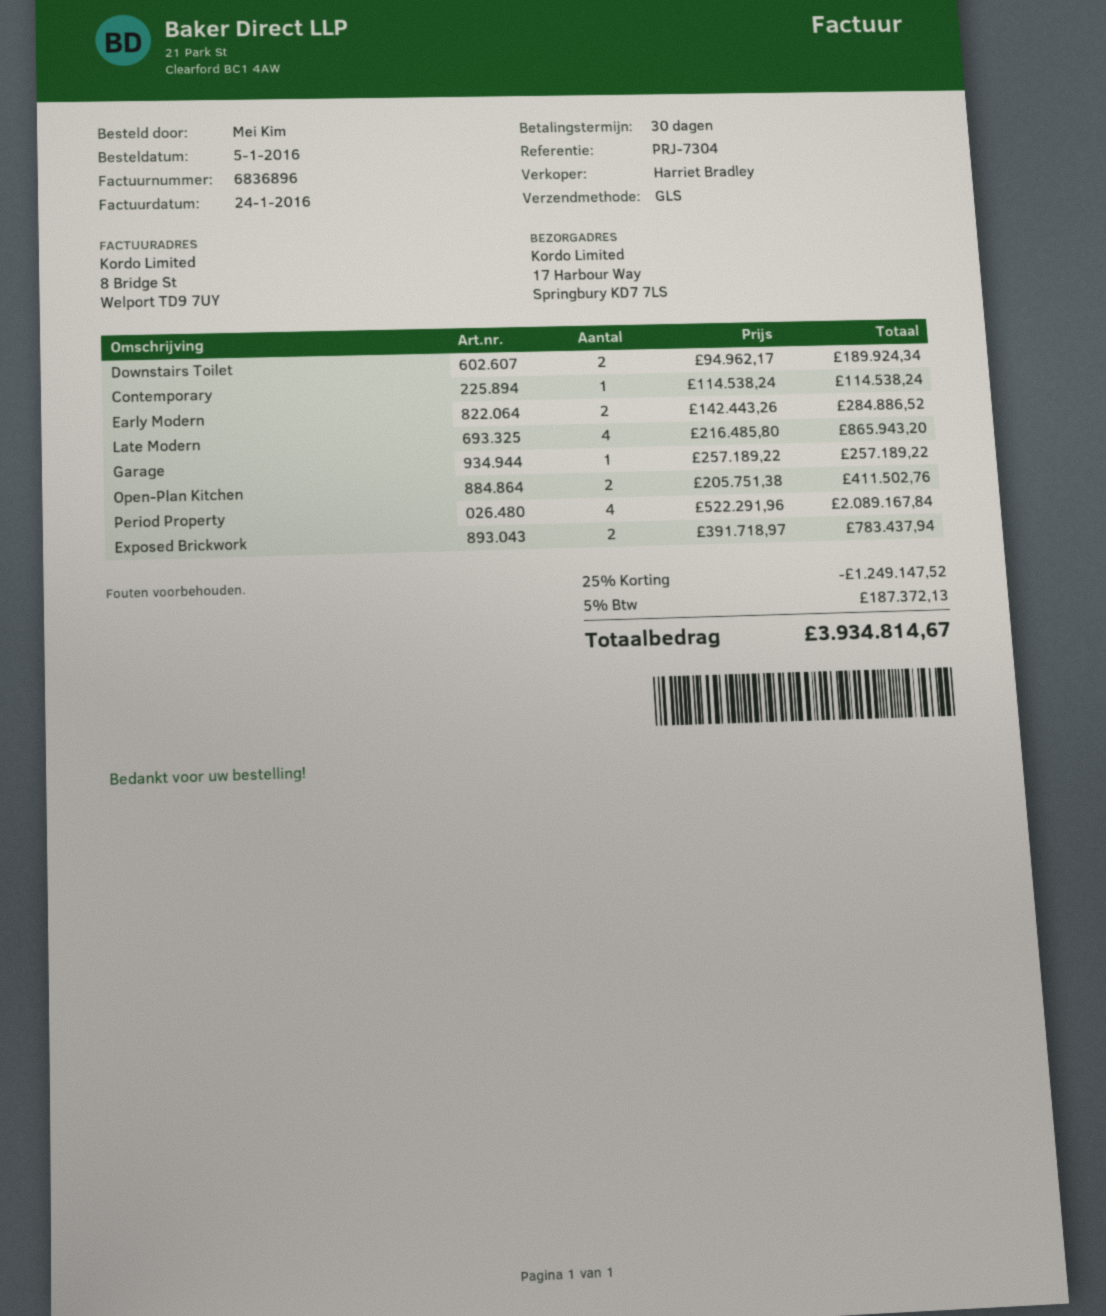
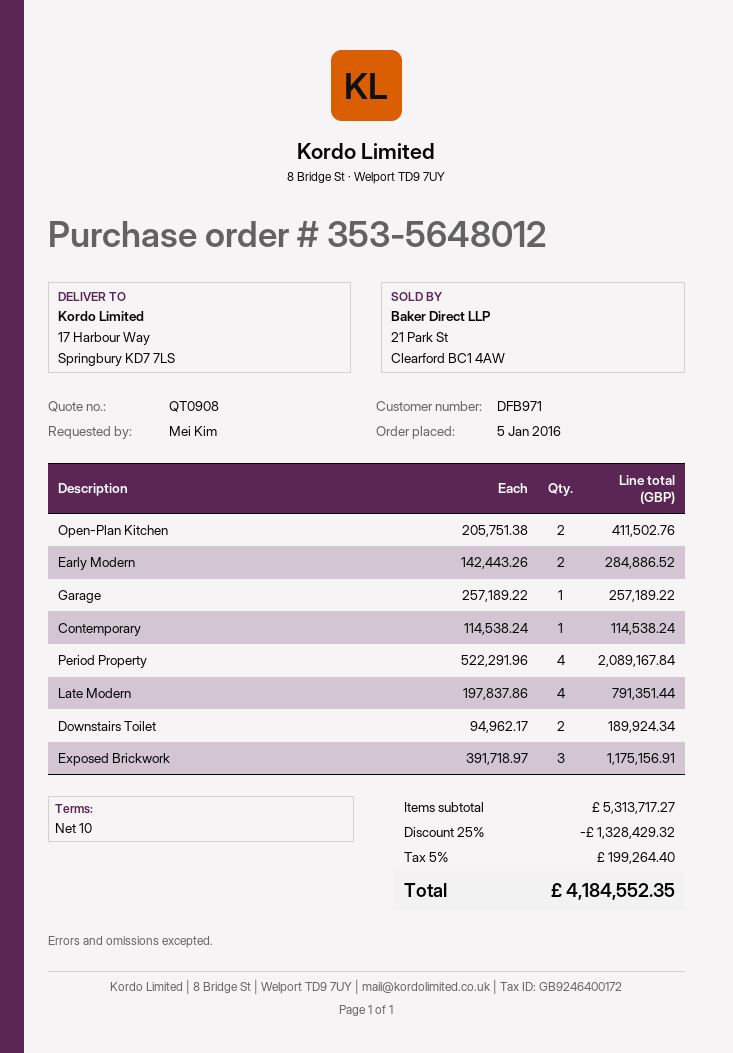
payment terms: 30 days -> 10 days
Late Modern: 4 x 216485.80 = 865943.20 -> 4 x 197837.86 = 791351.44
Exposed Brickwork: 2 x 391718.97 = 783437.94 -> 3 x 391718.97 = 1175156.91
discount: 25% = 1249147.52 -> 25% = 1328429.32
tax: 5% = 187372.13 -> 5% = 199264.40
total: 3934814.67 -> 4184552.35

